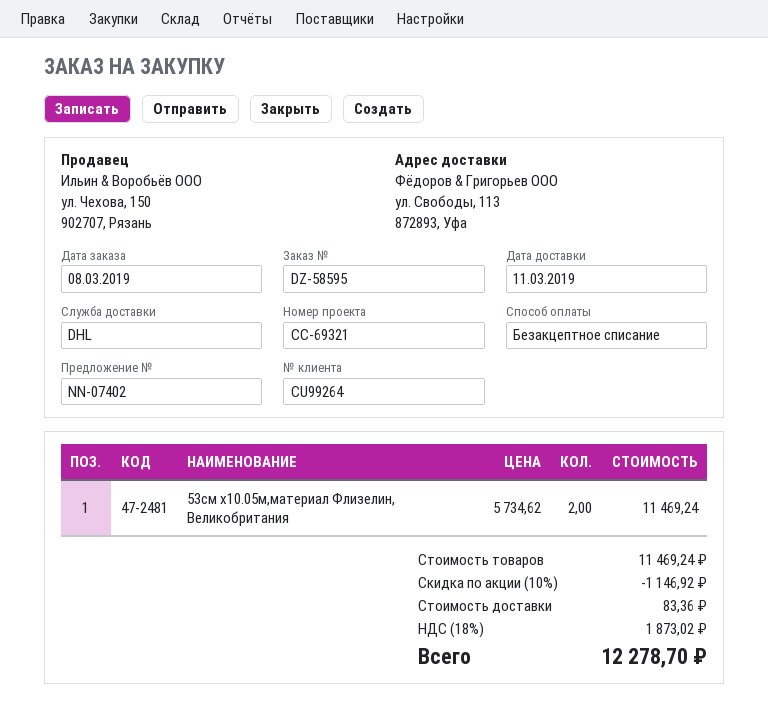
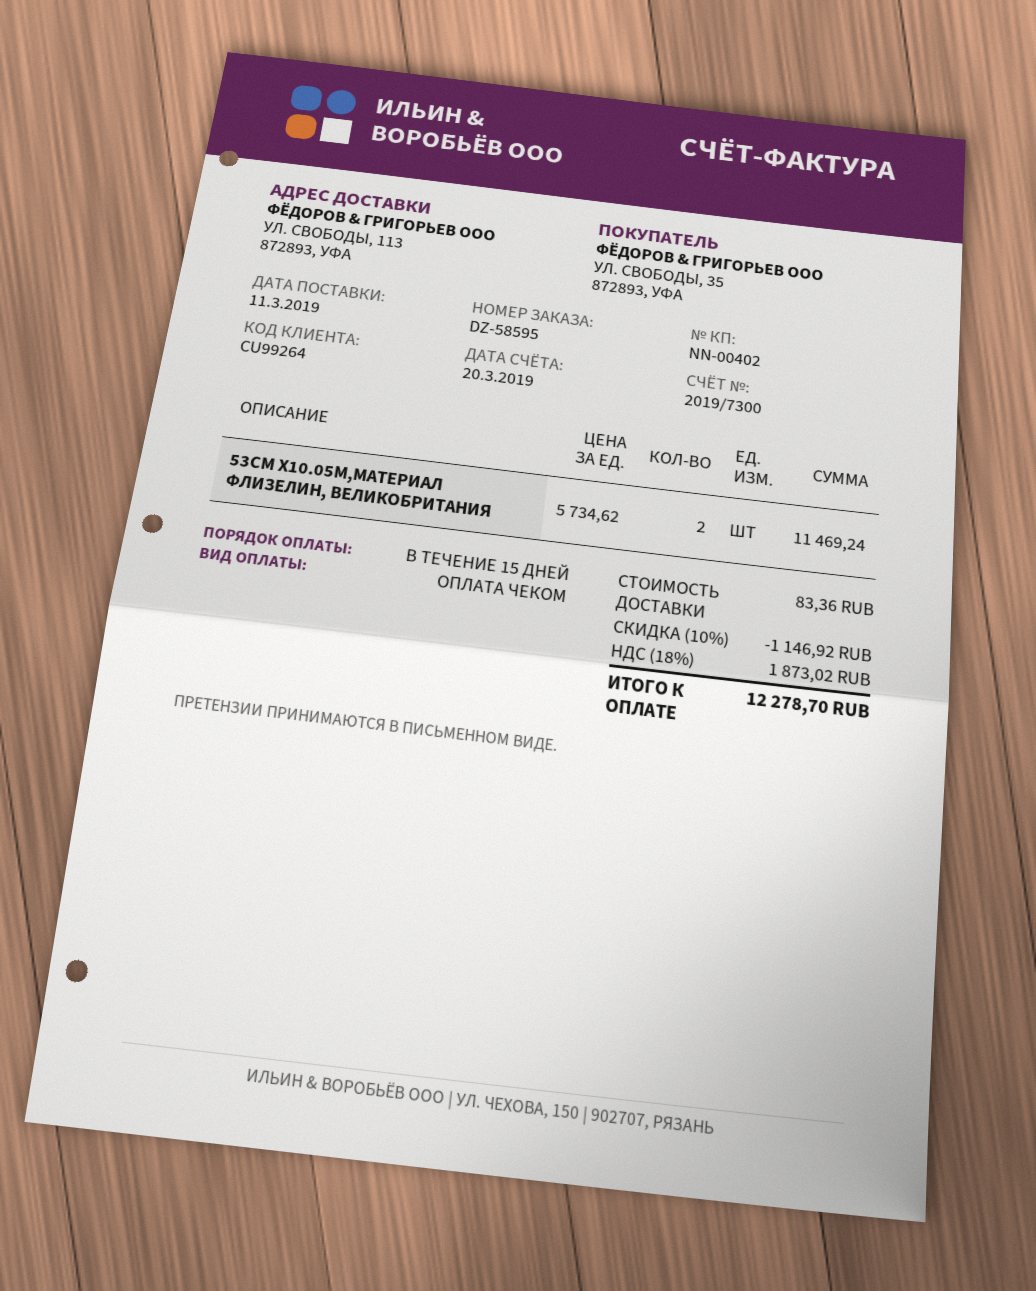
quote number: NN-07402 -> NN-00402
payment method: direct debit -> cheque

